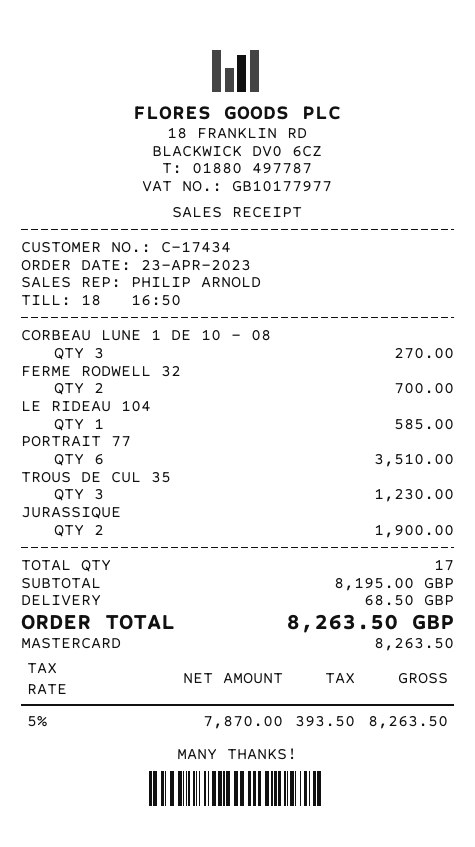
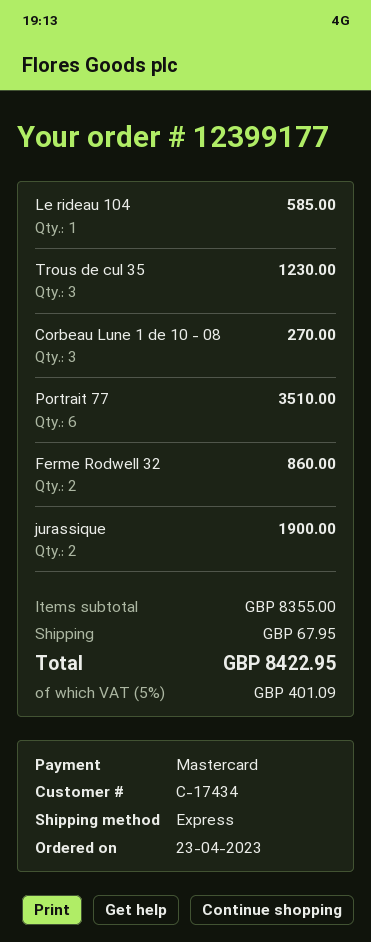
FERME RODWELL 32: 2 for 700.00 -> 2 for 860.00
subtotal: 8195.00 -> 8355.00
shipping: 68.50 -> 67.95
tax: 5% = 393.50 -> 5% = 401.09
total: 8263.50 -> 8422.95

